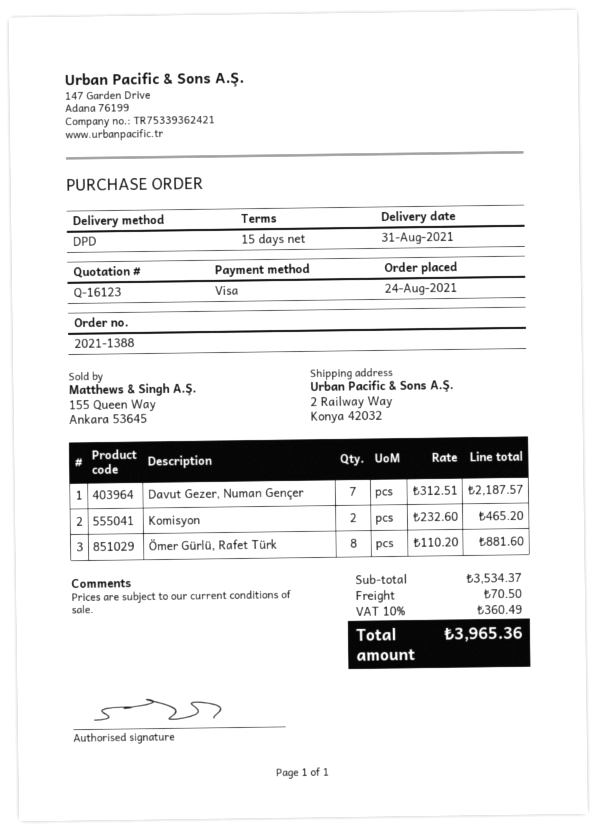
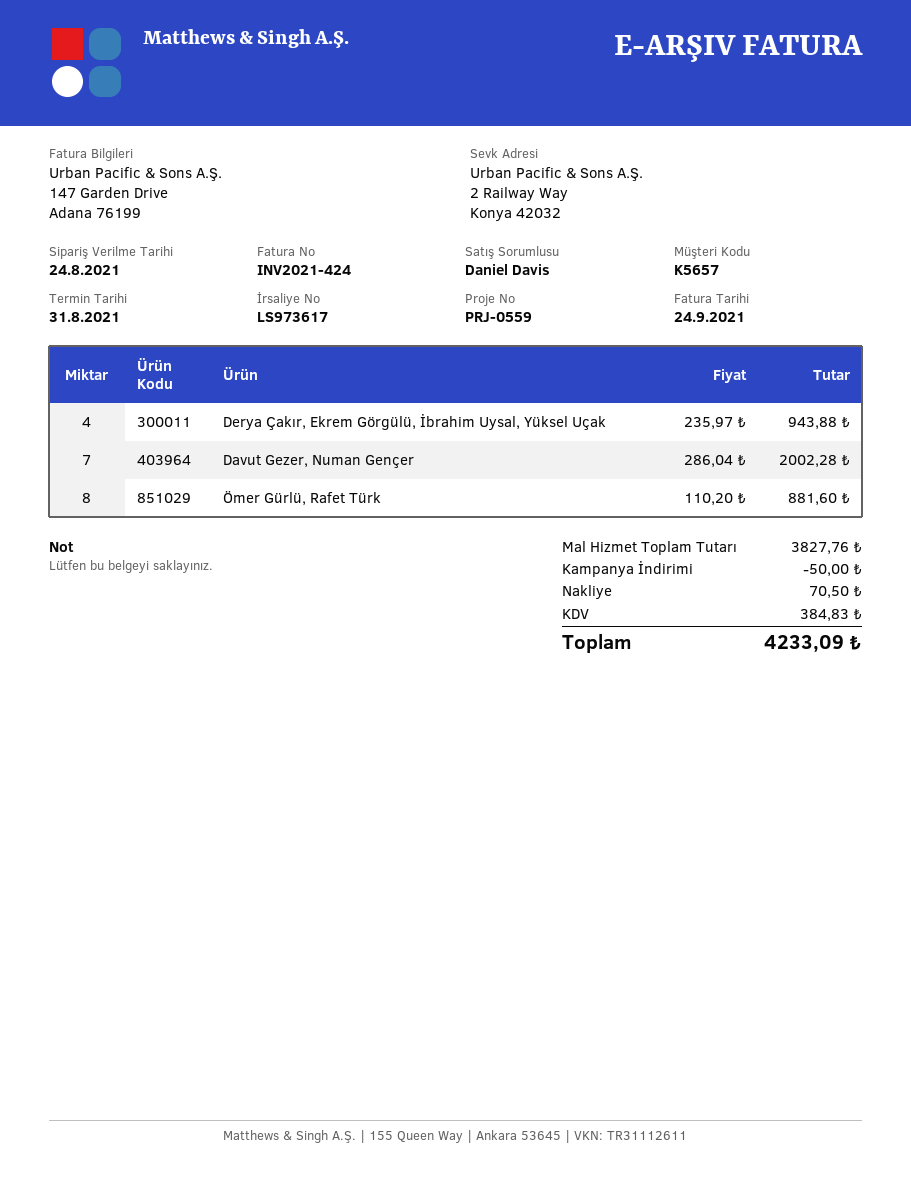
Davut Gezer, Numan Gençer: 7 x 312.51 = 2187.57 -> 7 x 286.04 = 2002.28
Komisyon: 2 x 232.60 = 465.20 -> none
Derya Çakır, Ekrem Görgülü, İbrahim Uysal, Yüksel Uçak: none -> 4 x 235.97 = 943.88
subtotal: 3534.37 -> 3827.76
discount: none -> 50.00
tax: 360.49 -> 384.83
total: 3965.36 -> 4233.09

